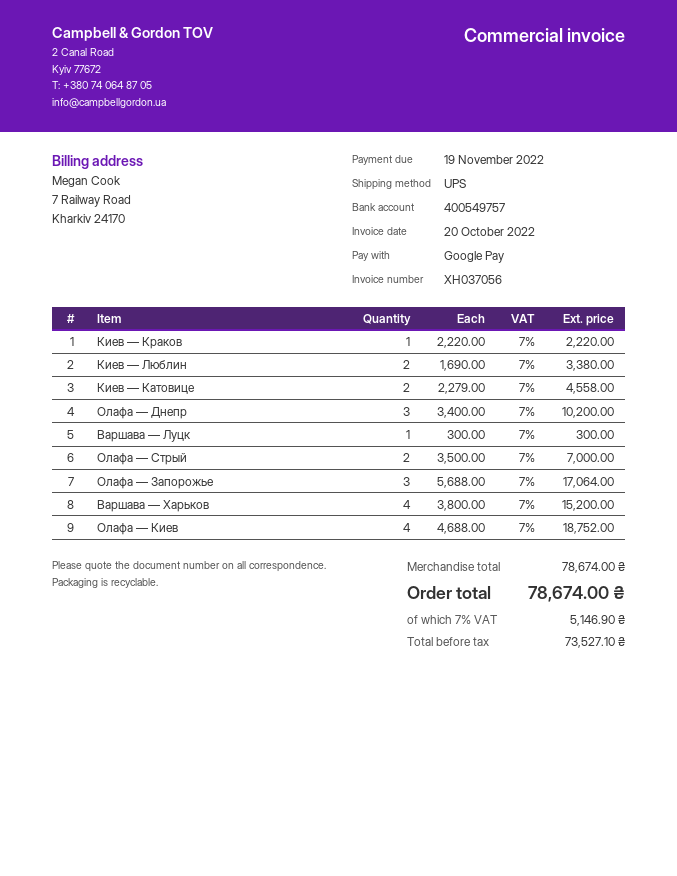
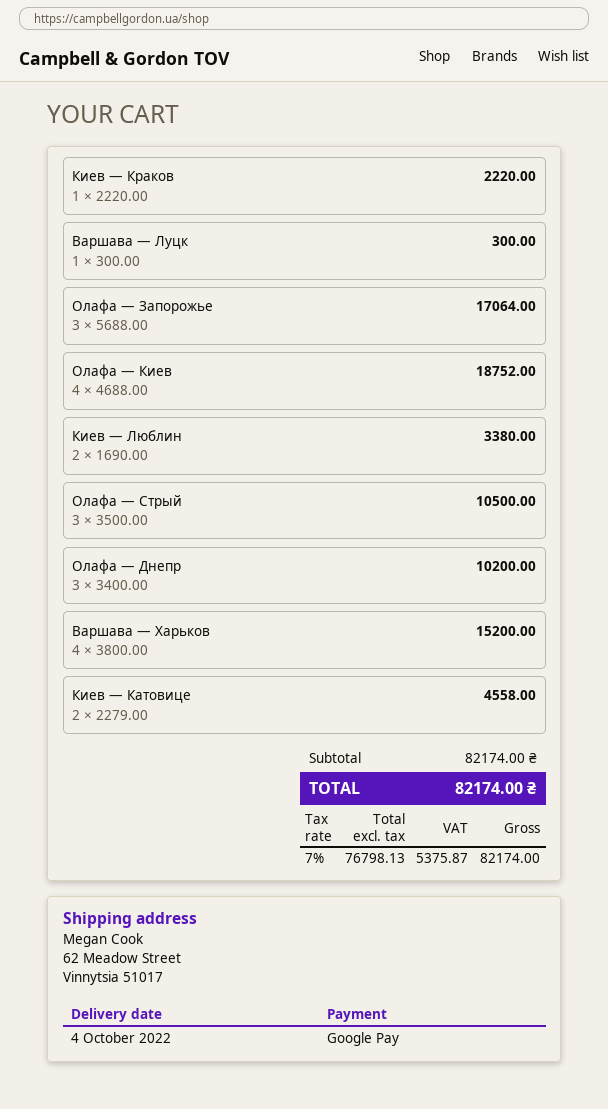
Олафа — Стрый: 2 x 3500.00 = 7000.00 -> 3 x 3500.00 = 10500.00
subtotal: 78674.00 -> 82174.00
net: 73527.10 -> 76798.13
tax: 7% = 5146.90 -> 7% = 5375.87
total: 78674.00 -> 82174.00

